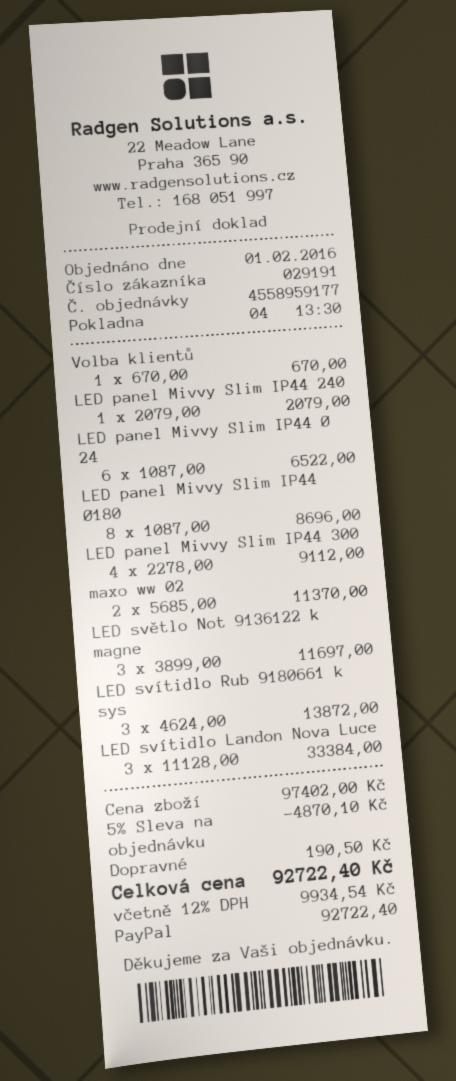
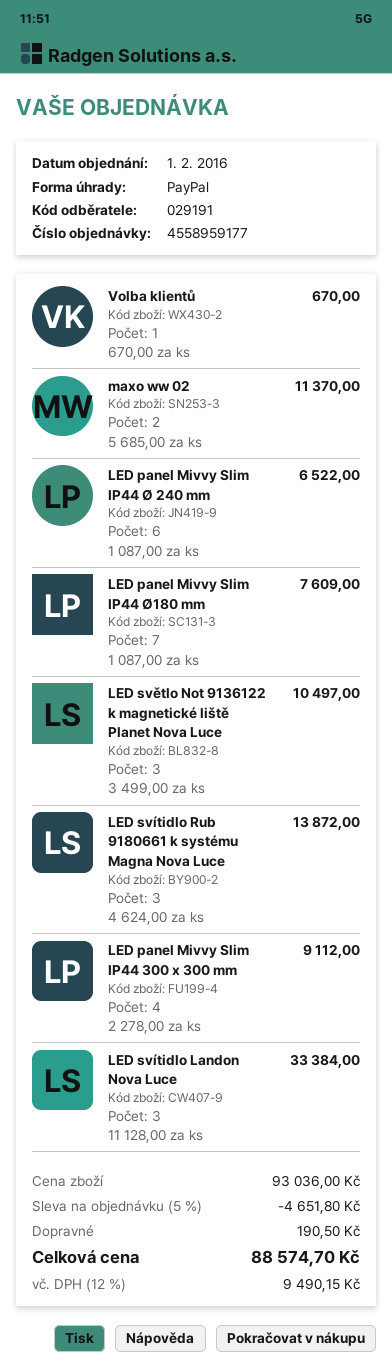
LED panel Mivvy Slim IP44 240: 1 x 2079.00 = 2079.00 -> none
LED panel Mivvy Slim IP44 Ø180: 8 x 1087.00 = 8696.00 -> 7 x 1087.00 = 7609.00
LED světlo Not 9136122 k magne: 3 x 3899.00 = 11697.00 -> 3 x 3499.00 = 10497.00
subtotal: 97402.00 -> 93036.00
discount: 5% = 4870.10 -> 5% = 4651.80
tax: 12% = 9934.54 -> 12% = 9490.15
total: 92722.40 -> 88574.70

